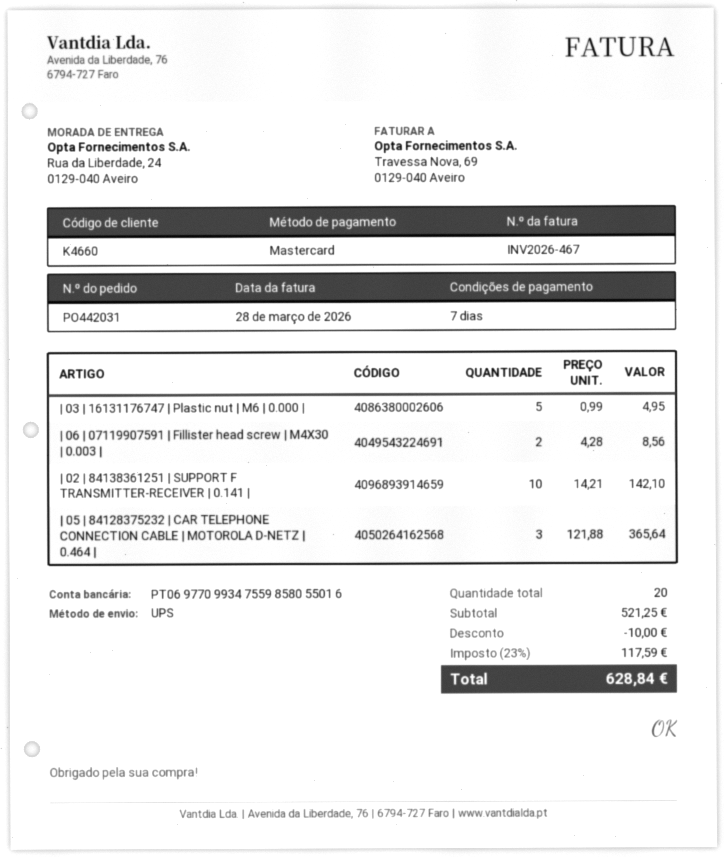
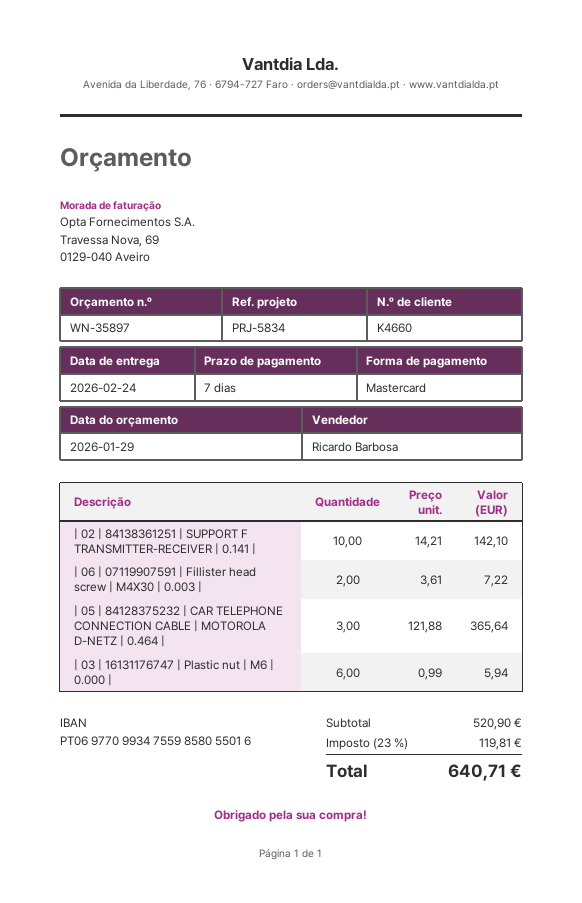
| 03 | 16131176747 | Plastic nut | M6 | 0.000 |: 5 x 0.99 = 4.95 -> 6 x 0.99 = 5.94
| 06 | 07119907591 | Fillister head screw | M4X30 | 0.003 |: 2 x 4.28 = 8.56 -> 2 x 3.61 = 7.22
subtotal: 521.25 -> 520.90
discount: 10.00 -> none
tax: 23% = 117.59 -> 23% = 119.81
total: 628.84 -> 640.71

